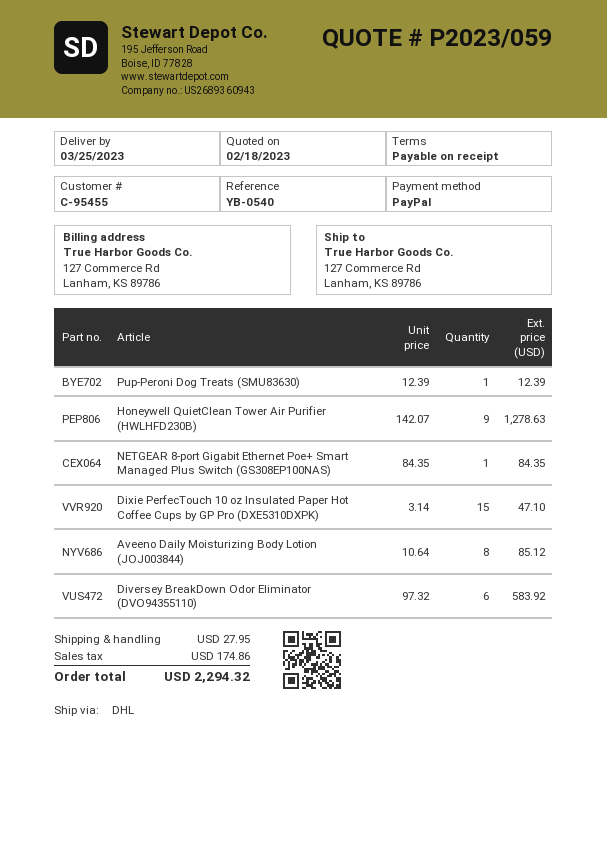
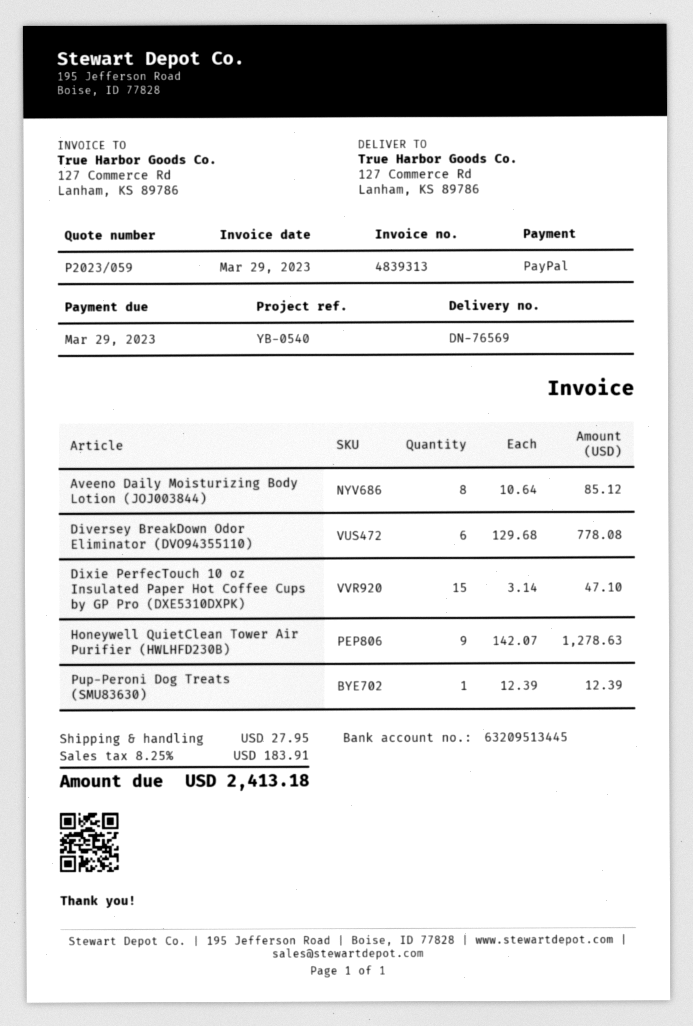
NETGEAR 8-port Gigabit Ethernet Poe+ Smart Managed Plus Switch (GS308EP100NAS): 1 x 84.35 = 84.35 -> none
Diversey BreakDown Odor Eliminator (DVO94355110): 6 x 97.32 = 583.92 -> 6 x 129.68 = 778.08
tax: 174.86 -> 183.91
total: 2294.32 -> 2413.18

